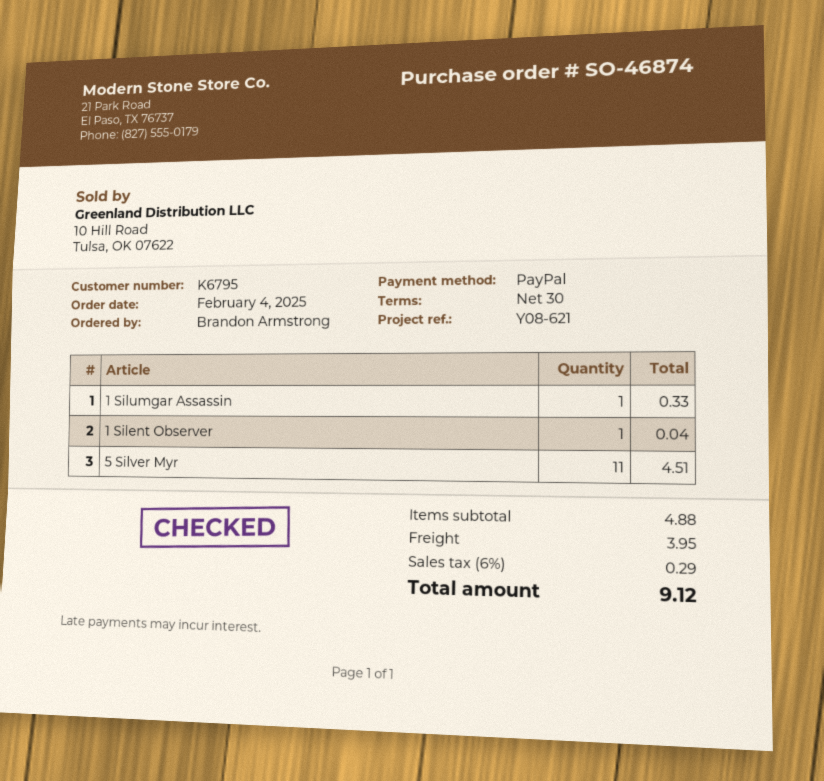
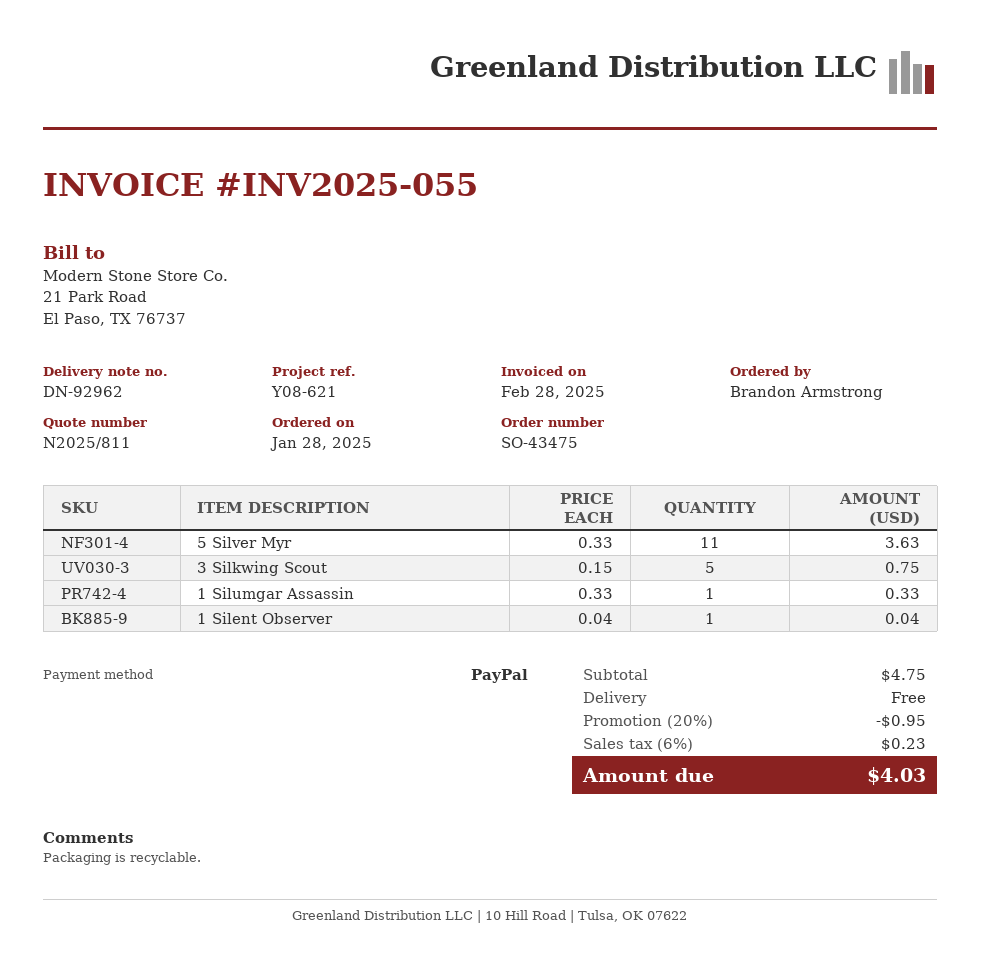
order number: SO-46874 -> SO-43475
order date: 2025-02-04 -> 2025-01-28
5 Silver Myr: 11 for 4.51 -> 11 for 3.63
3 Silkwing Scout: none -> 5 for 0.75
subtotal: 4.88 -> 4.75
discount: none -> 20% = 0.95
shipping: 3.95 -> 0.00
tax: 6% = 0.29 -> 6% = 0.23
total: 9.12 -> 4.03

